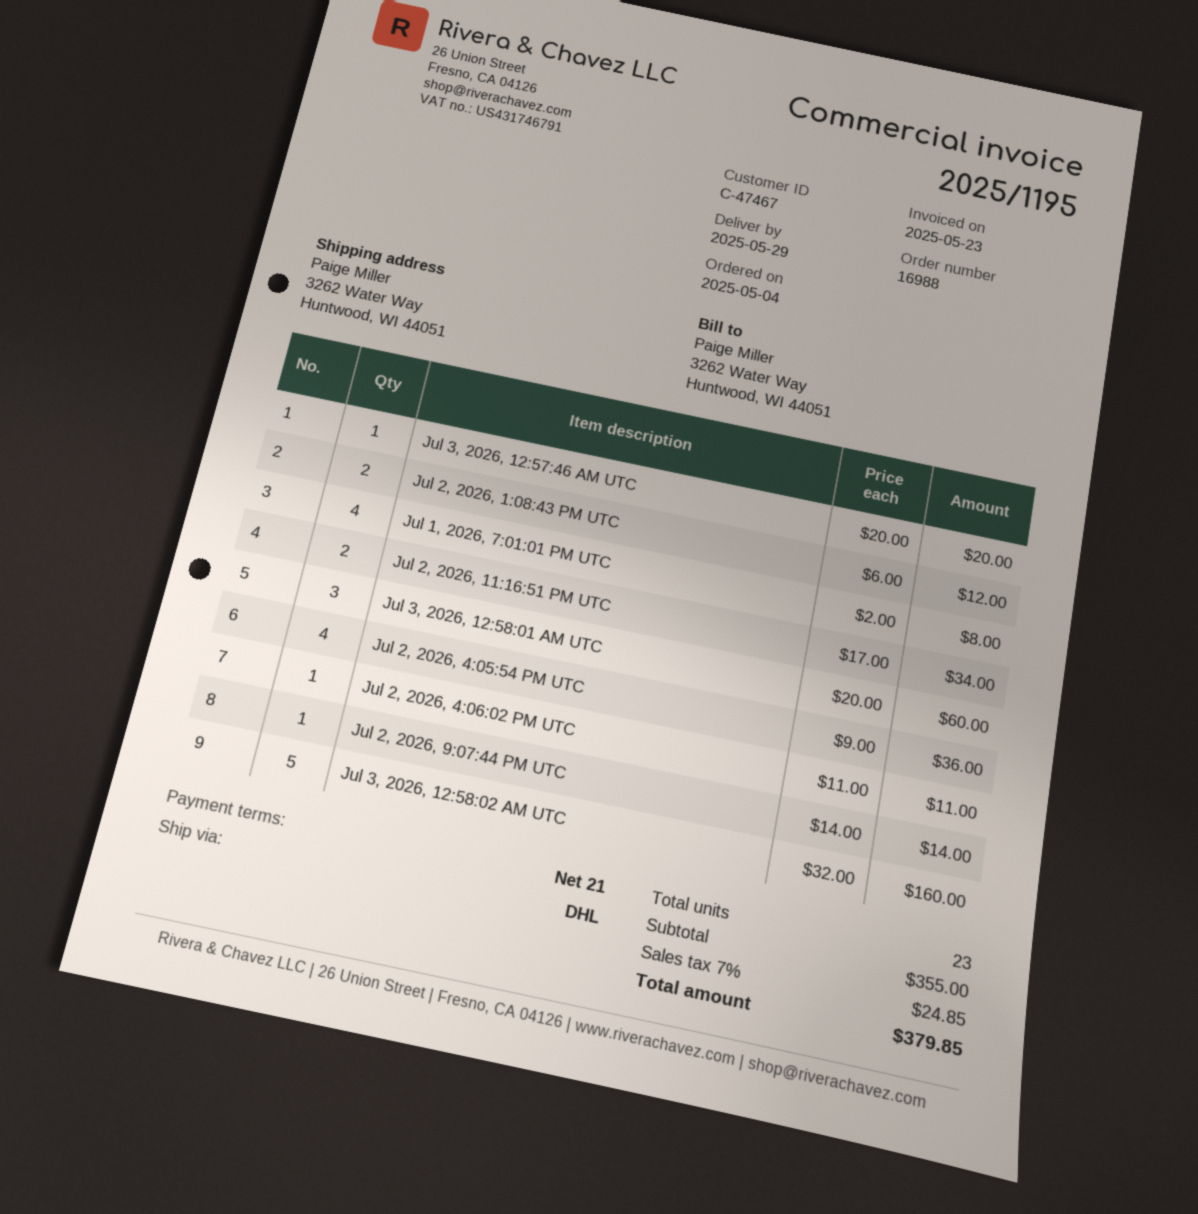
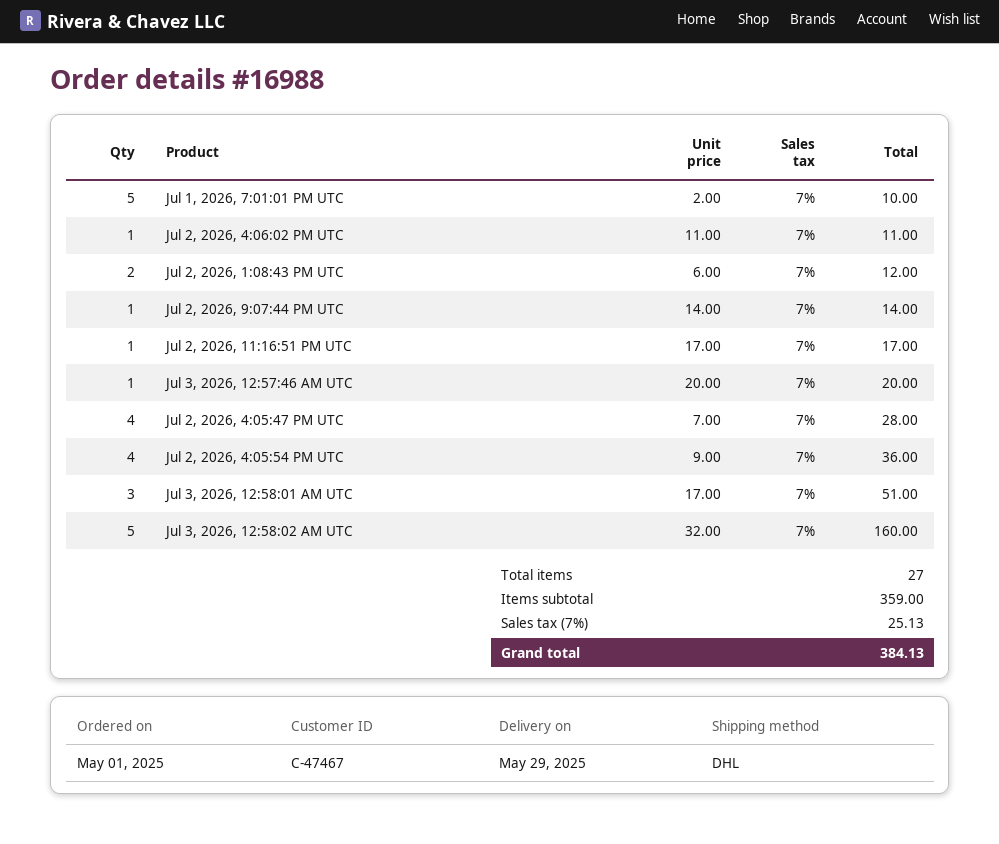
order date: 2025-05-04 -> 2025-05-01
Jul 1, 2026, 7:01:01 PM UTC: 4 x 2.00 = 8.00 -> 5 x 2.00 = 10.00
Jul 2, 2026, 11:16:51 PM UTC: 2 x 17.00 = 34.00 -> 1 x 17.00 = 17.00
Jul 3, 2026, 12:58:01 AM UTC: 3 x 20.00 = 60.00 -> 3 x 17.00 = 51.00
Jul 2, 2026, 4:05:47 PM UTC: none -> 4 x 7.00 = 28.00
total quantity: 23 -> 27
subtotal: 355.00 -> 359.00
tax: 7% = 24.85 -> 7% = 25.13
total: 379.85 -> 384.13

